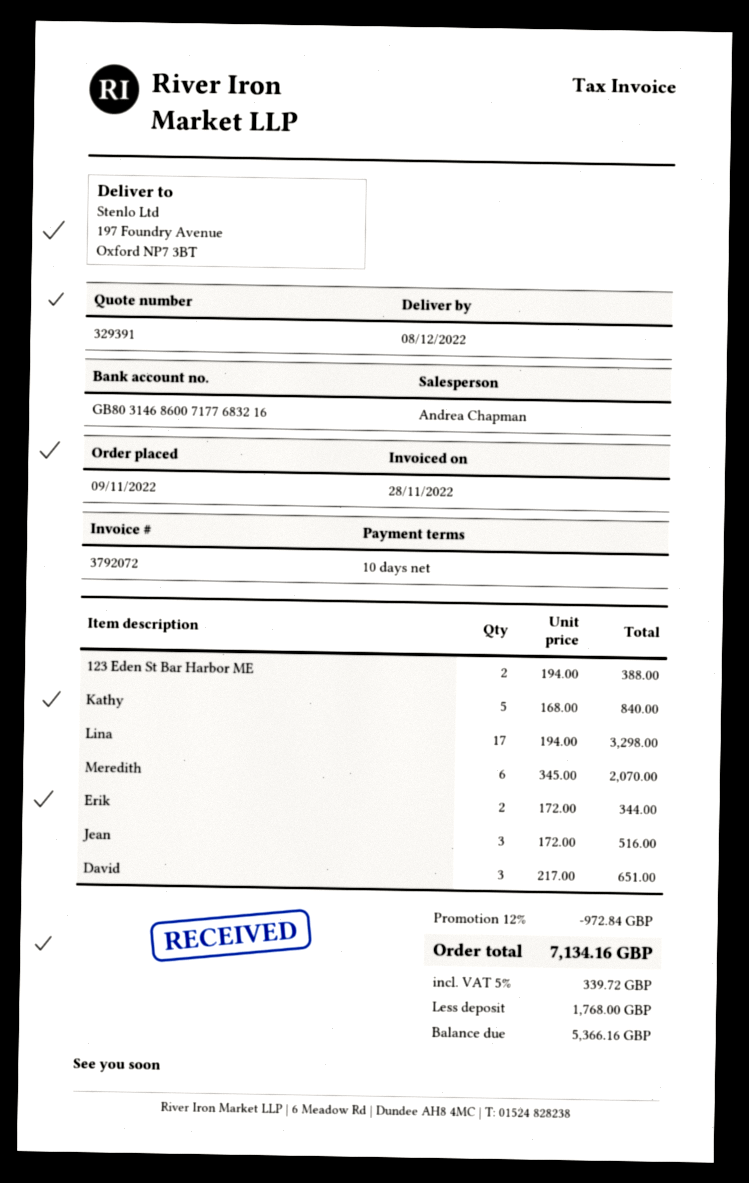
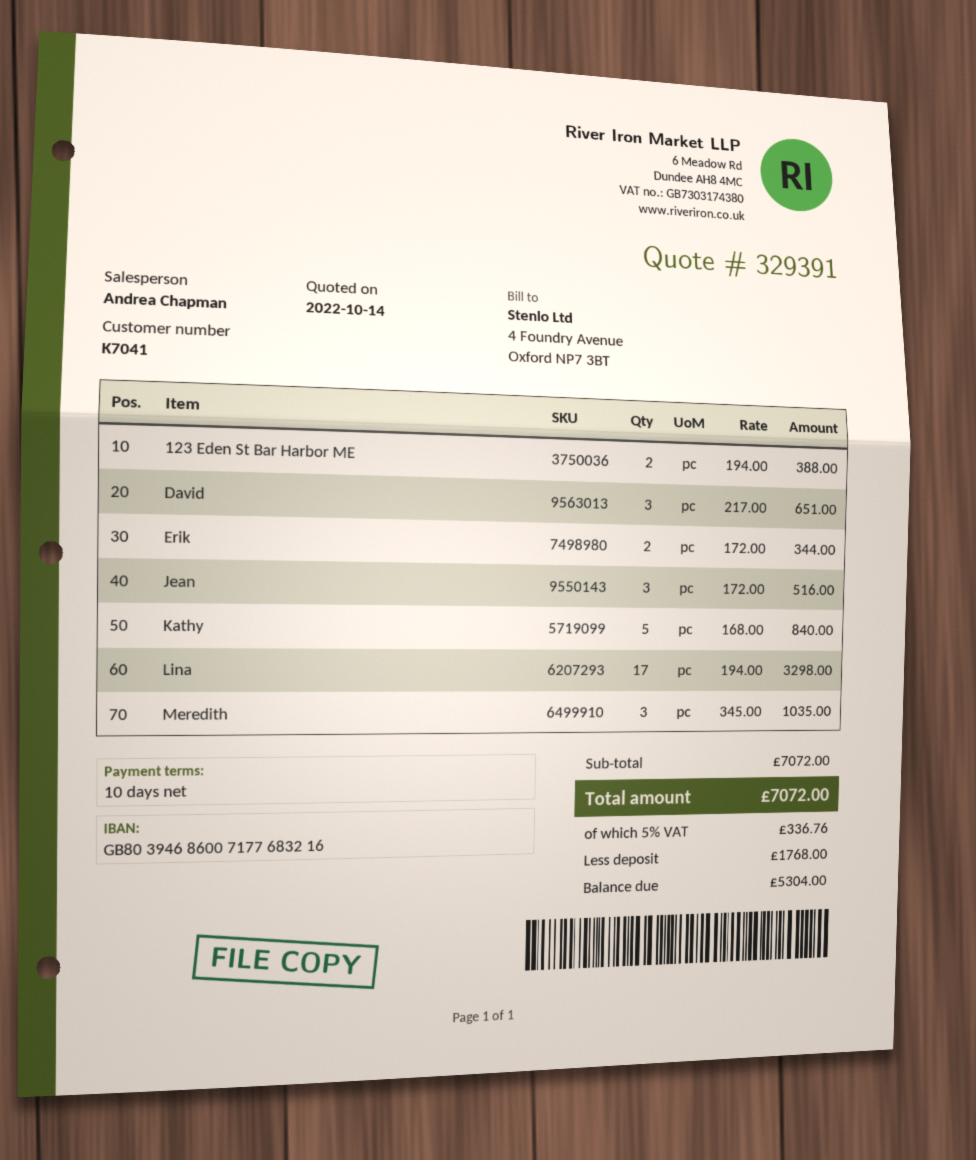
bank account: GB80314686007177683216 -> GB80394686007177683216
Meredith: 6 x 345.00 = 2070.00 -> 3 x 345.00 = 1035.00
discount: 12% = 972.84 -> none
tax: 5% = 339.72 -> 5% = 336.76
total: 7134.16 -> 7072.00
balance: 5366.16 -> 5304.00

